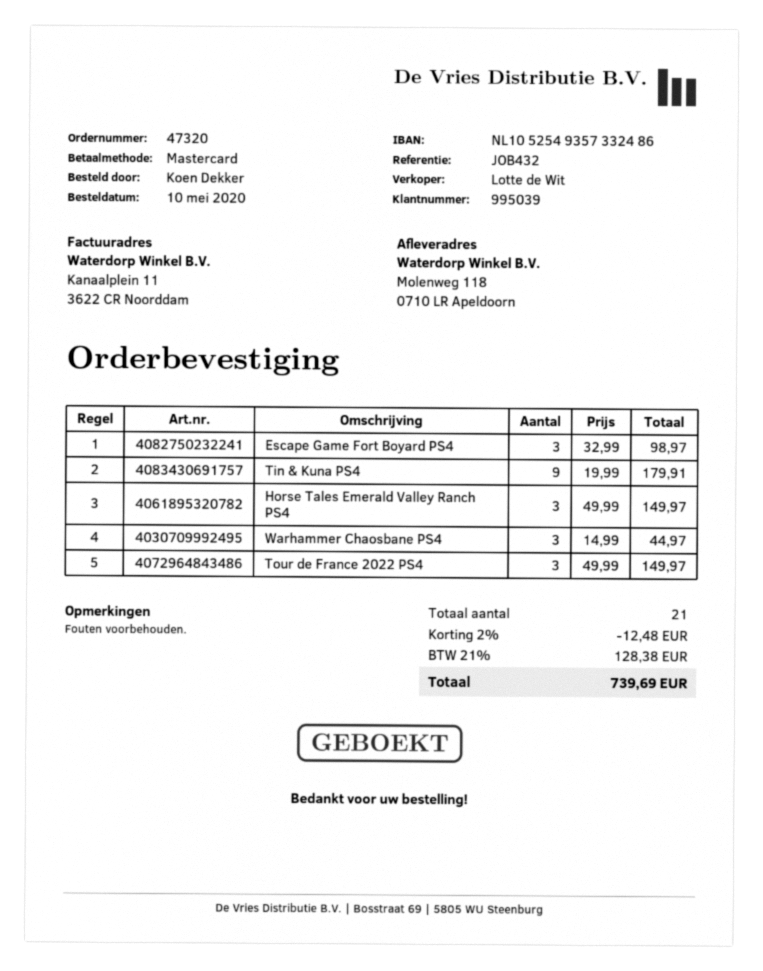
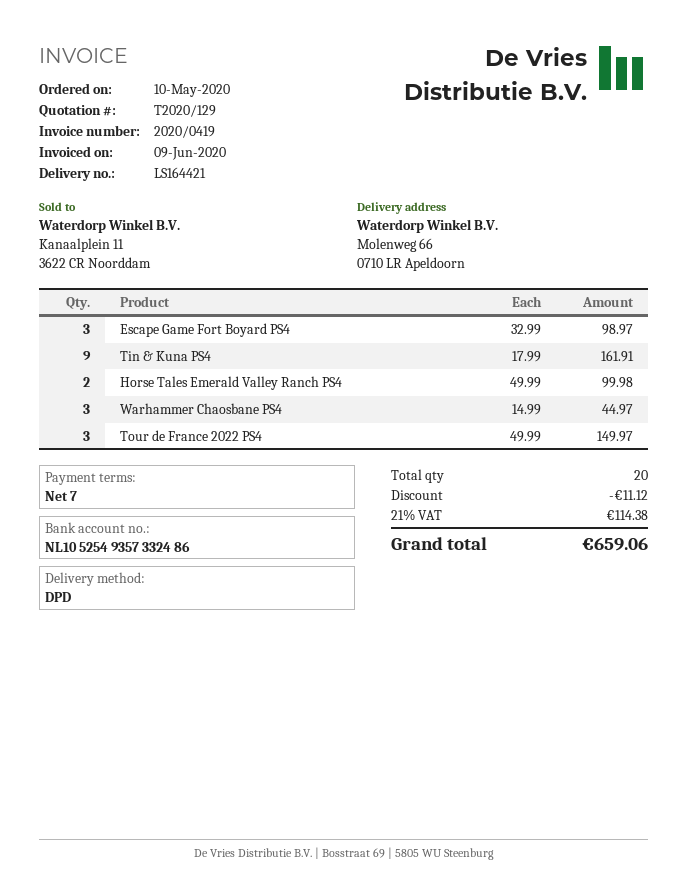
ship to: Molenweg 118, 0710 LR Apeldoorn -> Molenweg 66, 0710 LR Apeldoorn
Tin & Kuna PS4: 9 x 19.99 = 179.91 -> 9 x 17.99 = 161.91
Horse Tales Emerald Valley Ranch PS4: 3 x 49.99 = 149.97 -> 2 x 49.99 = 99.98
total quantity: 21 -> 20
discount: 12.48 -> 11.12
tax: 21% = 128.38 -> 21% = 114.38
total: 739.69 -> 659.06

